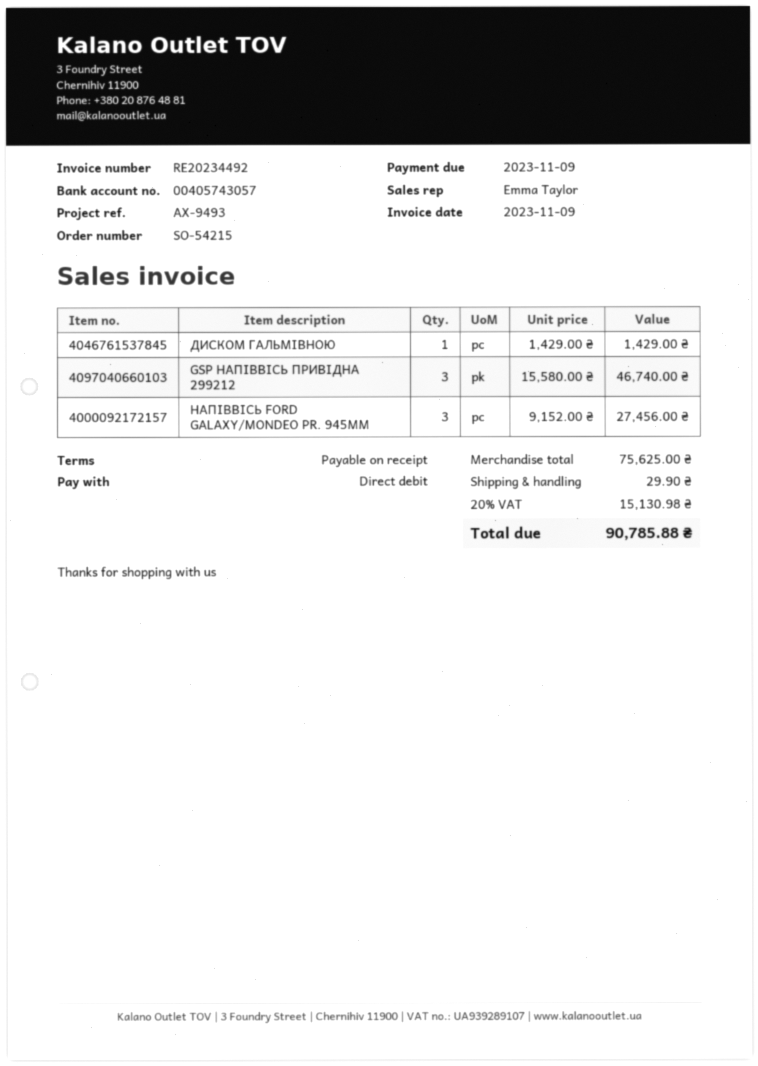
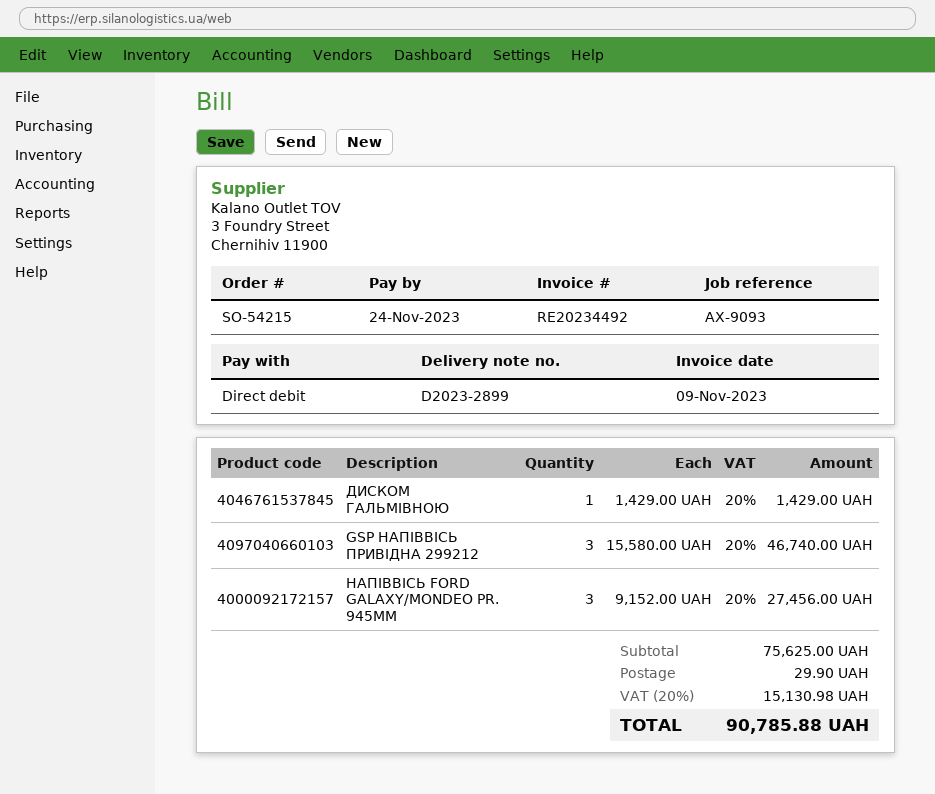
due date: 2023-11-09 -> 2023-11-24
reference: AX-9493 -> AX-9093

